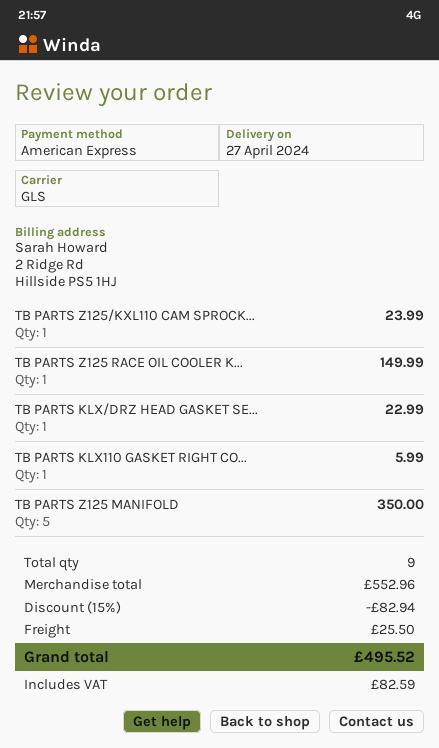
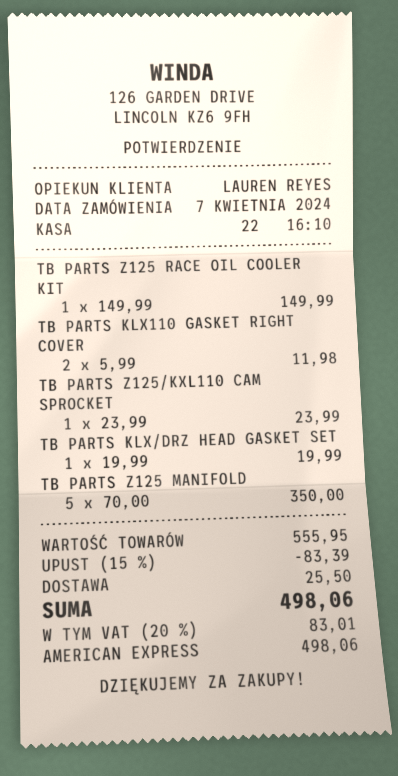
TB PARTS KLX/DRZ HEAD GASKET SE...: 1 for 22.99 -> 1 for 19.99
TB PARTS KLX110 GASKET RIGHT CO...: 1 for 5.99 -> 2 for 11.98
subtotal: 552.96 -> 555.95
discount: 15% = 82.94 -> 15% = 83.39
tax: 82.59 -> 83.01
total: 495.52 -> 498.06

